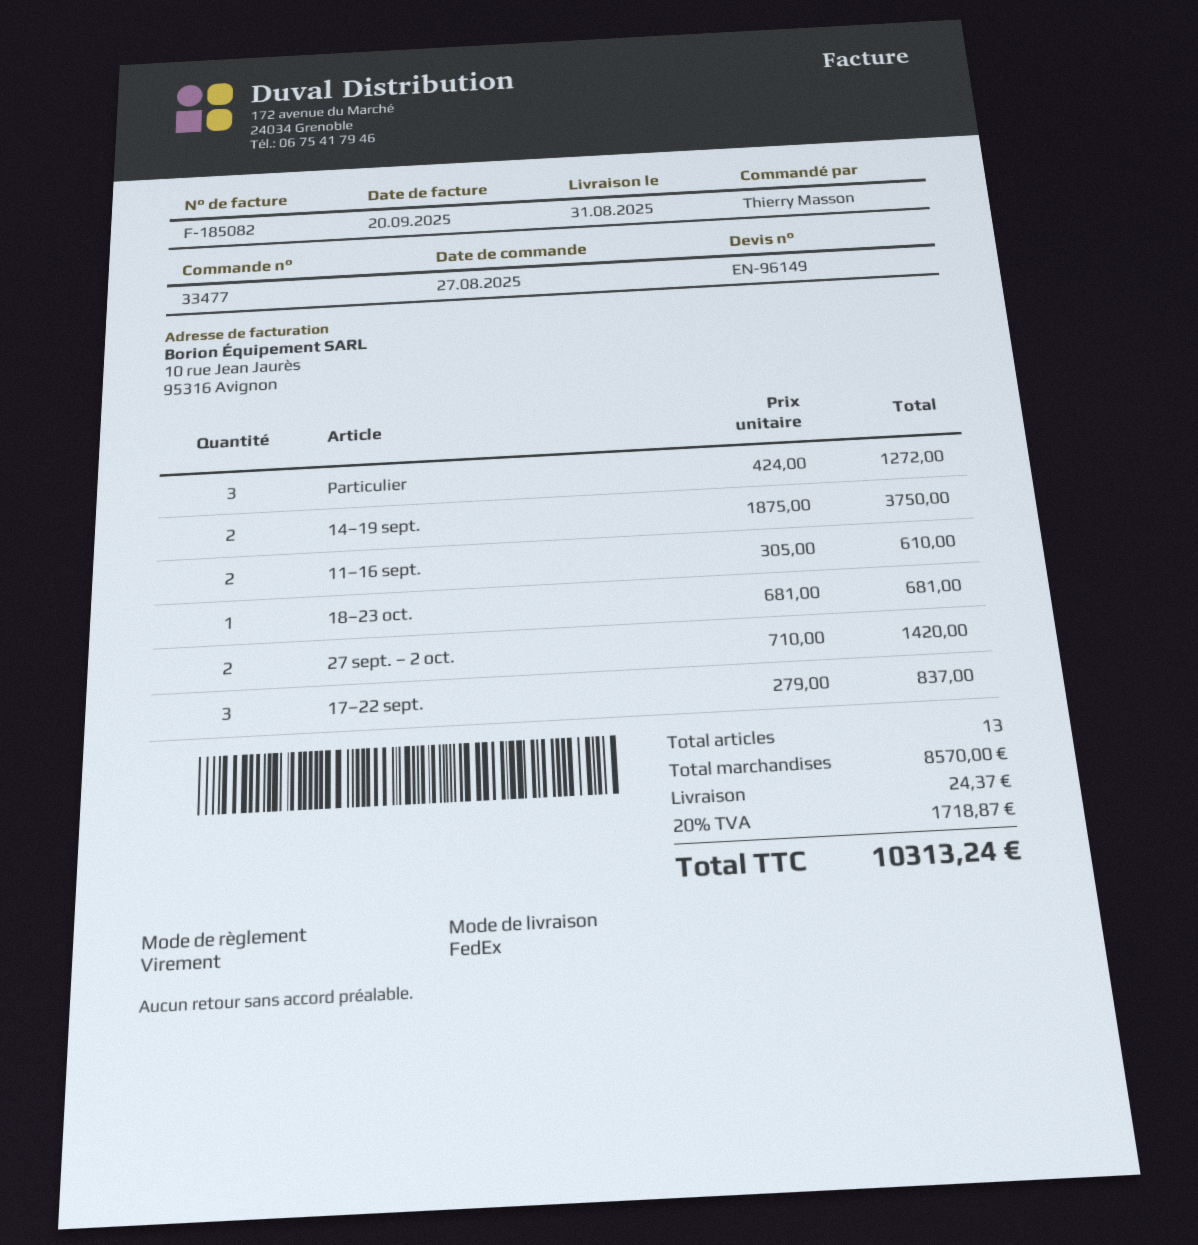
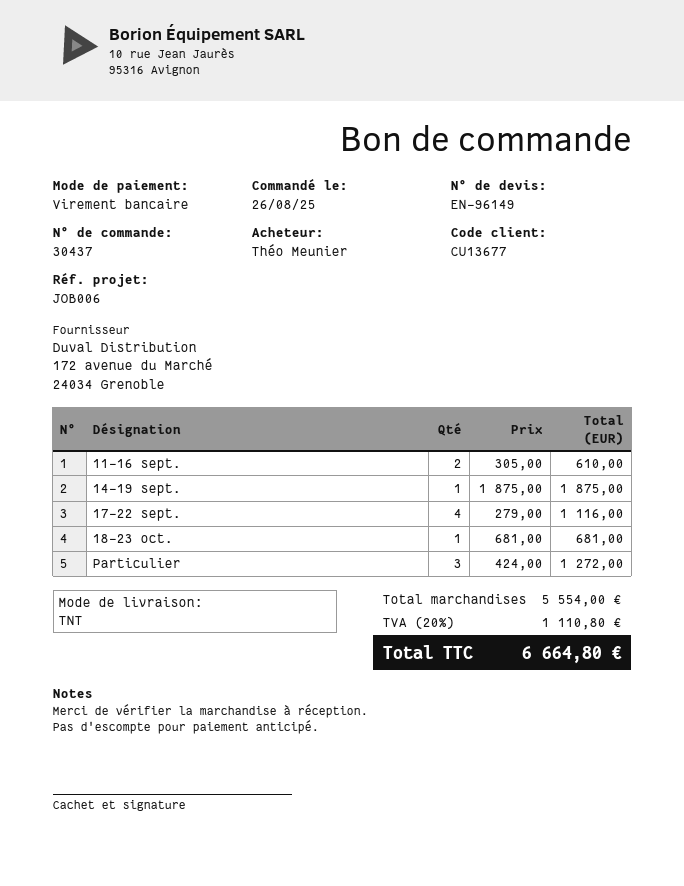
order number: 33477 -> 30437
order date: 2025-08-27 -> 2025-08-26
ordered by: Thierry Masson -> Théo Meunier
shipping method: FedEx -> TNT
14–19 sept.: 2 x 1875.00 = 3750.00 -> 1 x 1875.00 = 1875.00
27 sept. – 2 oct.: 2 x 710.00 = 1420.00 -> none
17–22 sept.: 3 x 279.00 = 837.00 -> 4 x 279.00 = 1116.00
subtotal: 8570.00 -> 5554.00
shipping: 24.37 -> none
tax: 20% = 1718.87 -> 20% = 1110.80
total: 10313.24 -> 6664.80

